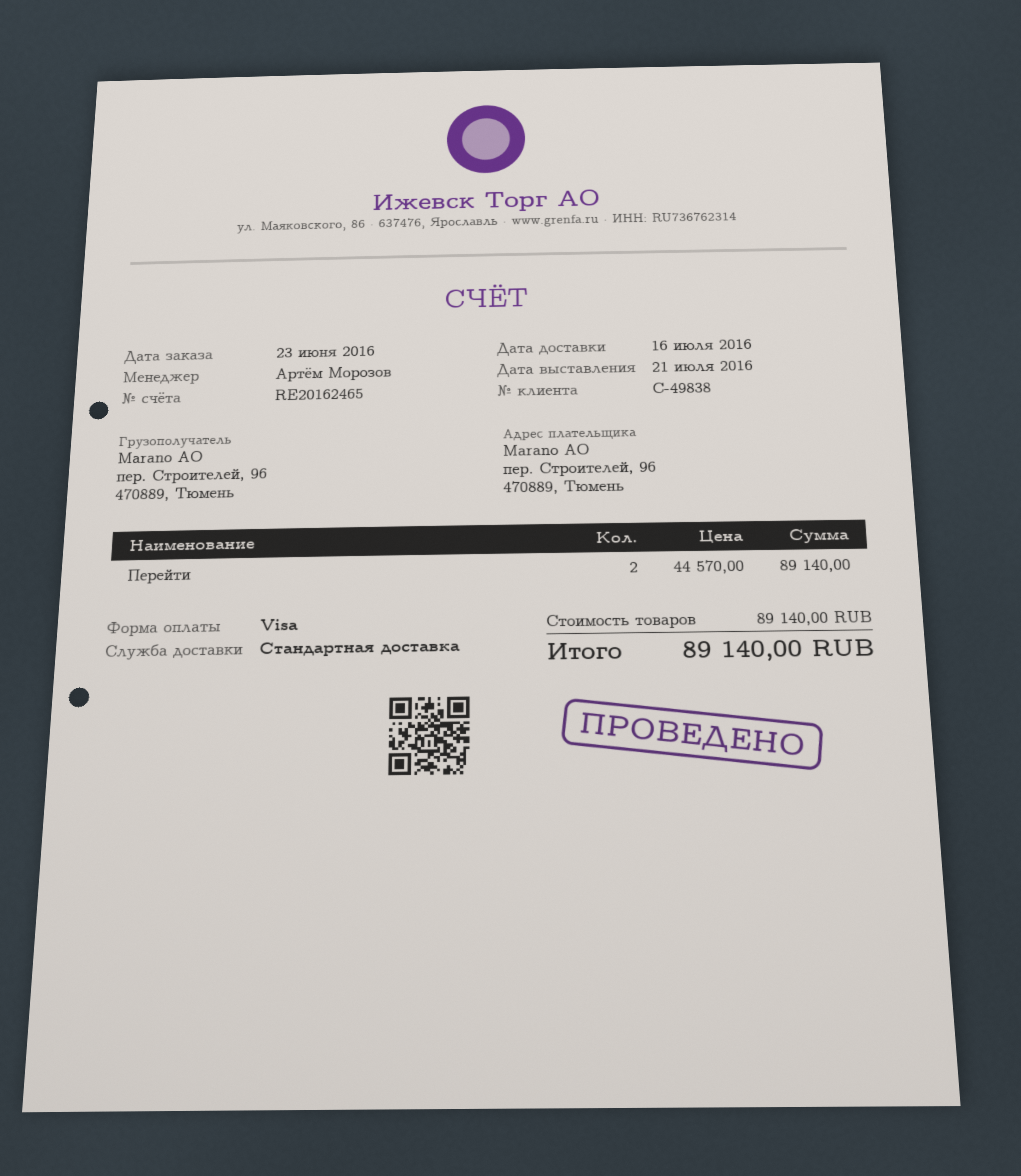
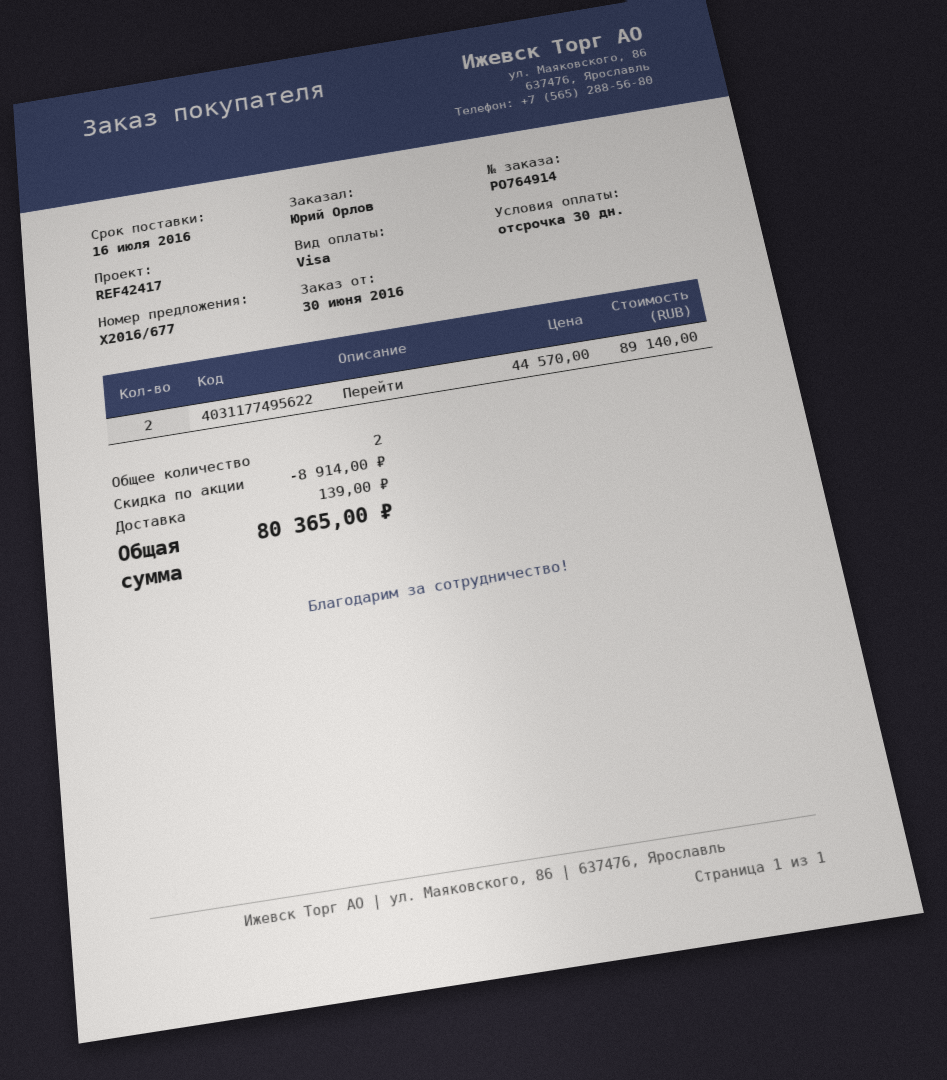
order date: 2016-06-23 -> 2016-06-30
discount: none -> 8914.00
shipping: none -> 139.00
total: 89140.00 -> 80365.00

